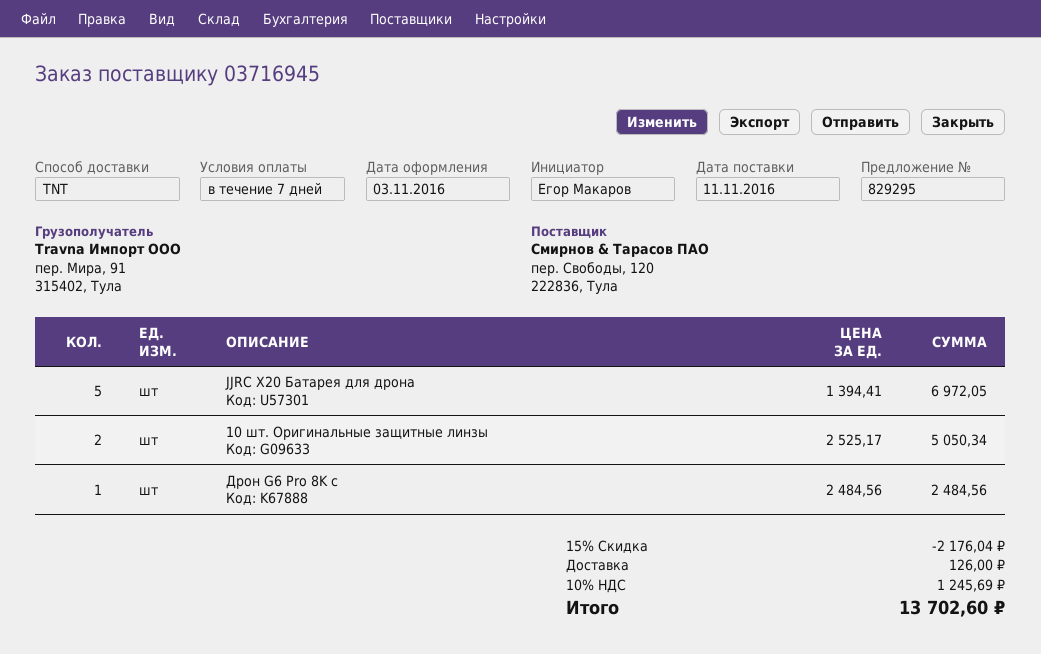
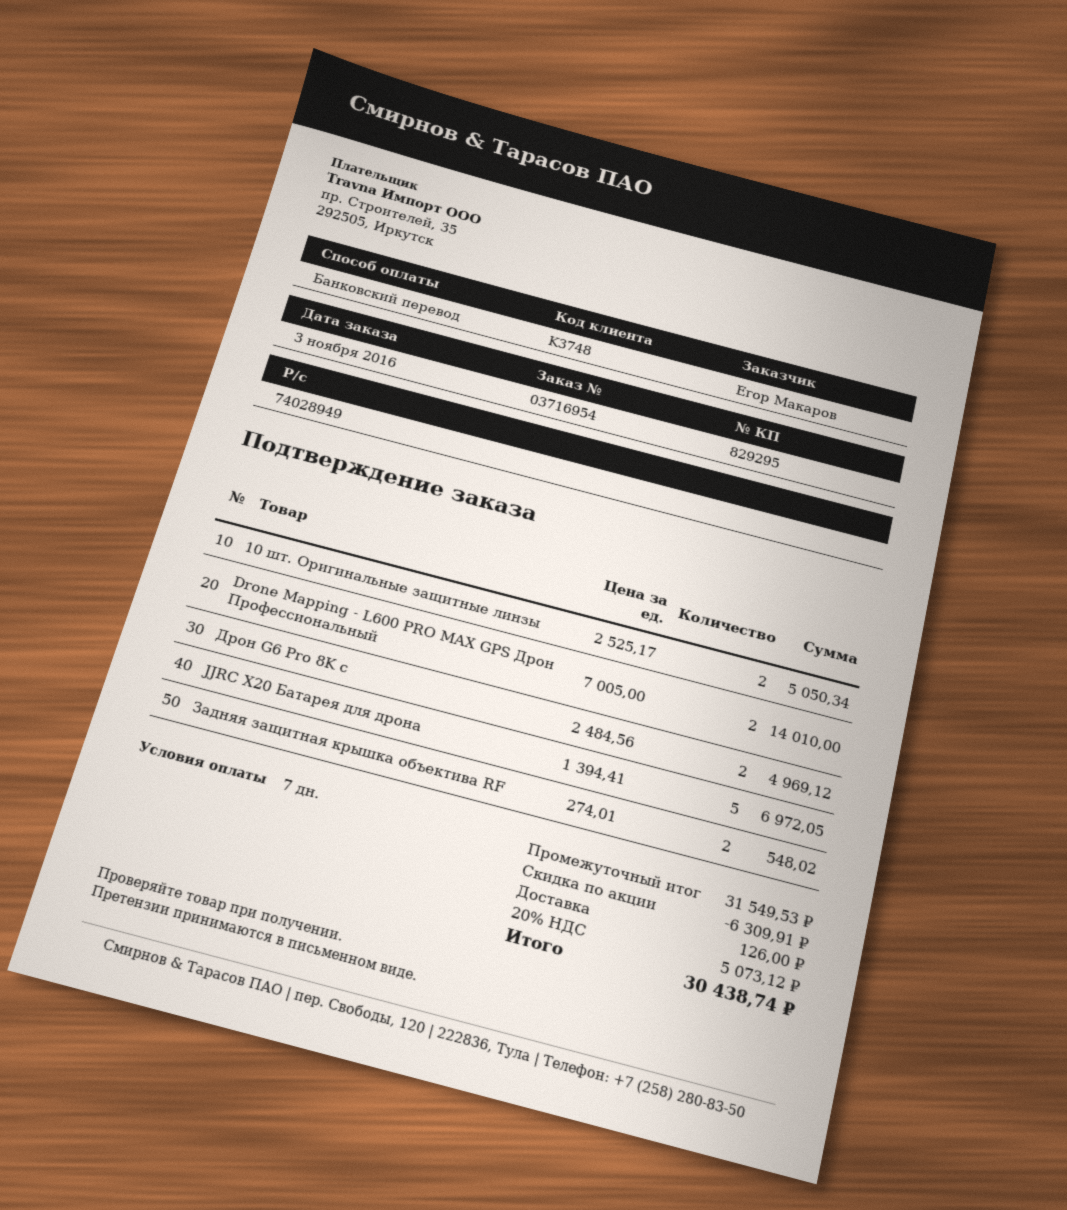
order number: 03716945 -> 03716954
Дрон G6 Pro 8K с: 1 x 2484.56 = 2484.56 -> 2 x 2484.56 = 4969.12
Drone Mapping - L600 PRO MAX GPS Дрон Профессиональный: none -> 2 x 7005.00 = 14010.00
Задняя защитная крышка объектива RF: none -> 2 x 274.01 = 548.02
discount: 2176.04 -> 6309.91
tax: 10% = 1245.69 -> 20% = 5073.12
total: 13702.60 -> 30438.74

